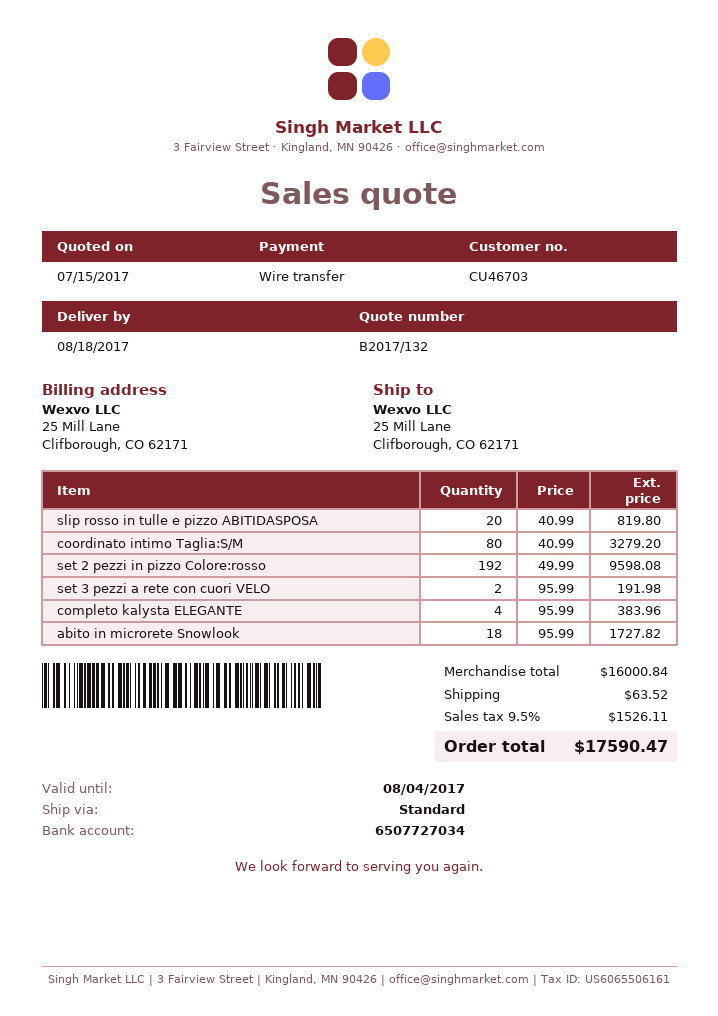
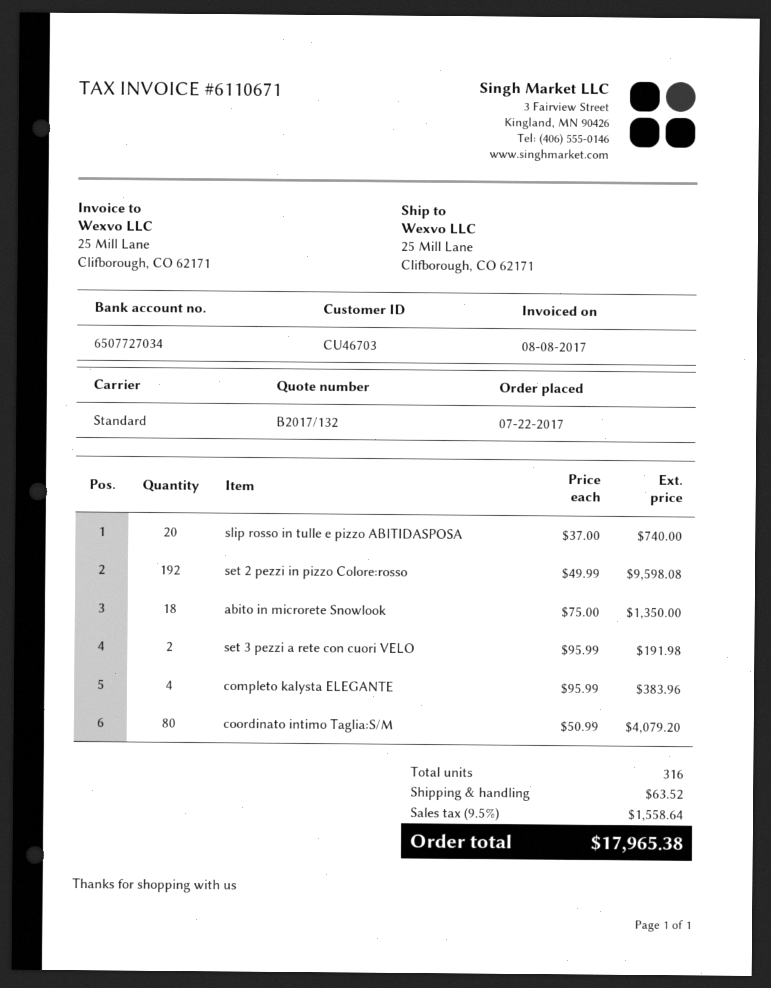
slip rosso in tulle e pizzo ABITIDASPOSA: 20 x 40.99 = 819.80 -> 20 x 37.00 = 740.00
coordinato intimo Taglia:S/M: 80 x 40.99 = 3279.20 -> 80 x 50.99 = 4079.20
abito in microrete Snowlook: 18 x 95.99 = 1727.82 -> 18 x 75.00 = 1350.00
tax: 9.5% = 1526.11 -> 9.5% = 1558.64
total: 17590.47 -> 17965.38

